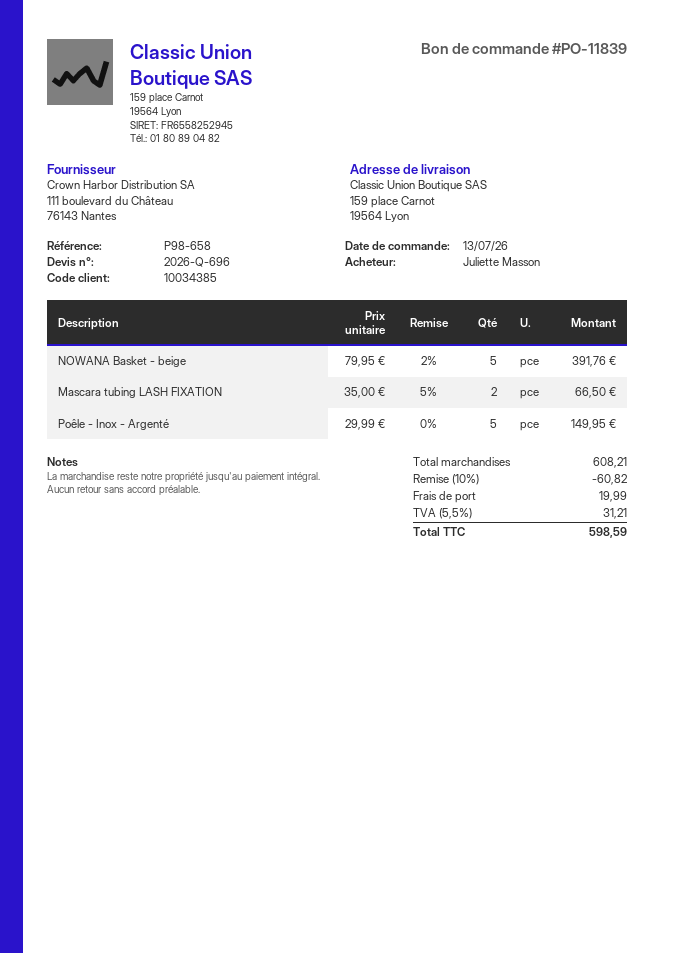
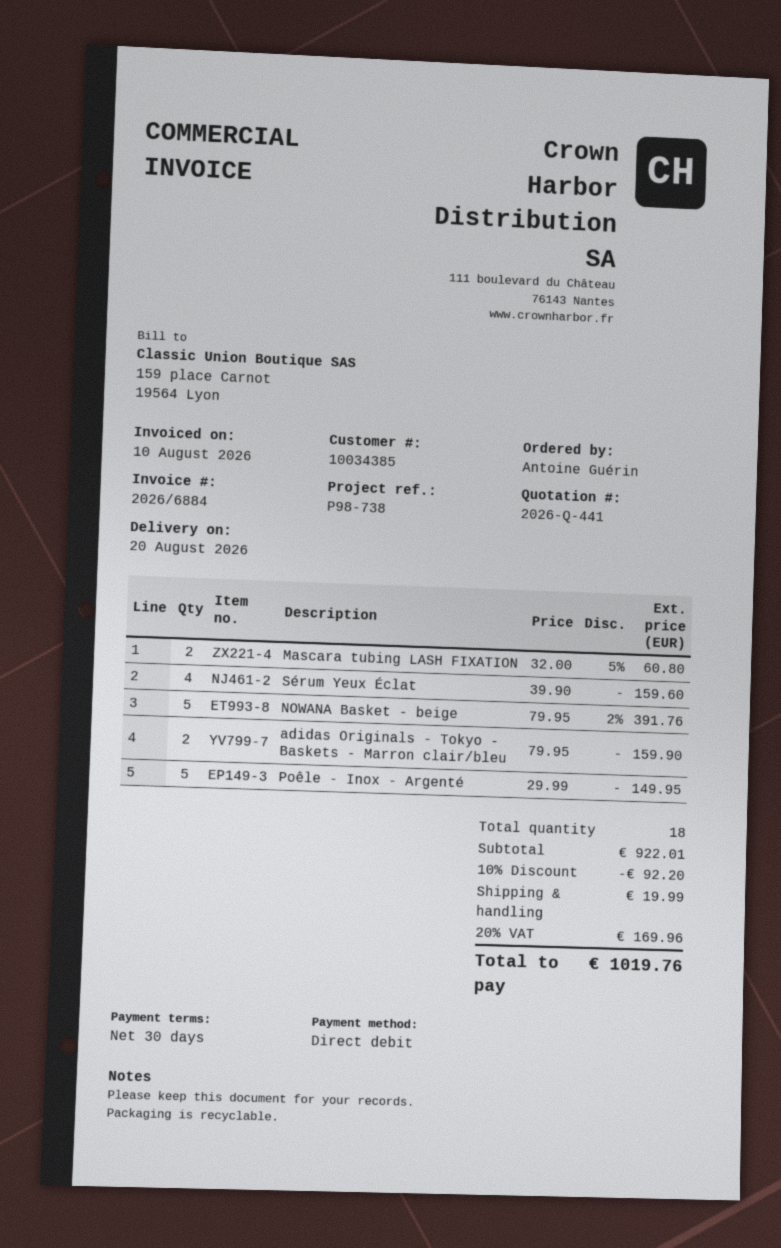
quote number: 2026-Q-696 -> 2026-Q-441
reference: P98-658 -> P98-738
ordered by: Juliette Masson -> Antoine Guérin
Mascara tubing LASH FIXATION: 2 x 35.00 - 5% = 66.50 -> 2 x 32.00 - 5% = 60.80
Sérum Yeux Éclat: none -> 4 x 39.90 = 159.60
adidas Originals - Tokyo - Baskets - Marron clair/bleu: none -> 2 x 79.95 = 159.90
subtotal: 608.21 -> 922.01
discount: 10% = 60.82 -> 10% = 92.20
tax: 5.5% = 31.21 -> 20% = 169.96
total: 598.59 -> 1019.76

